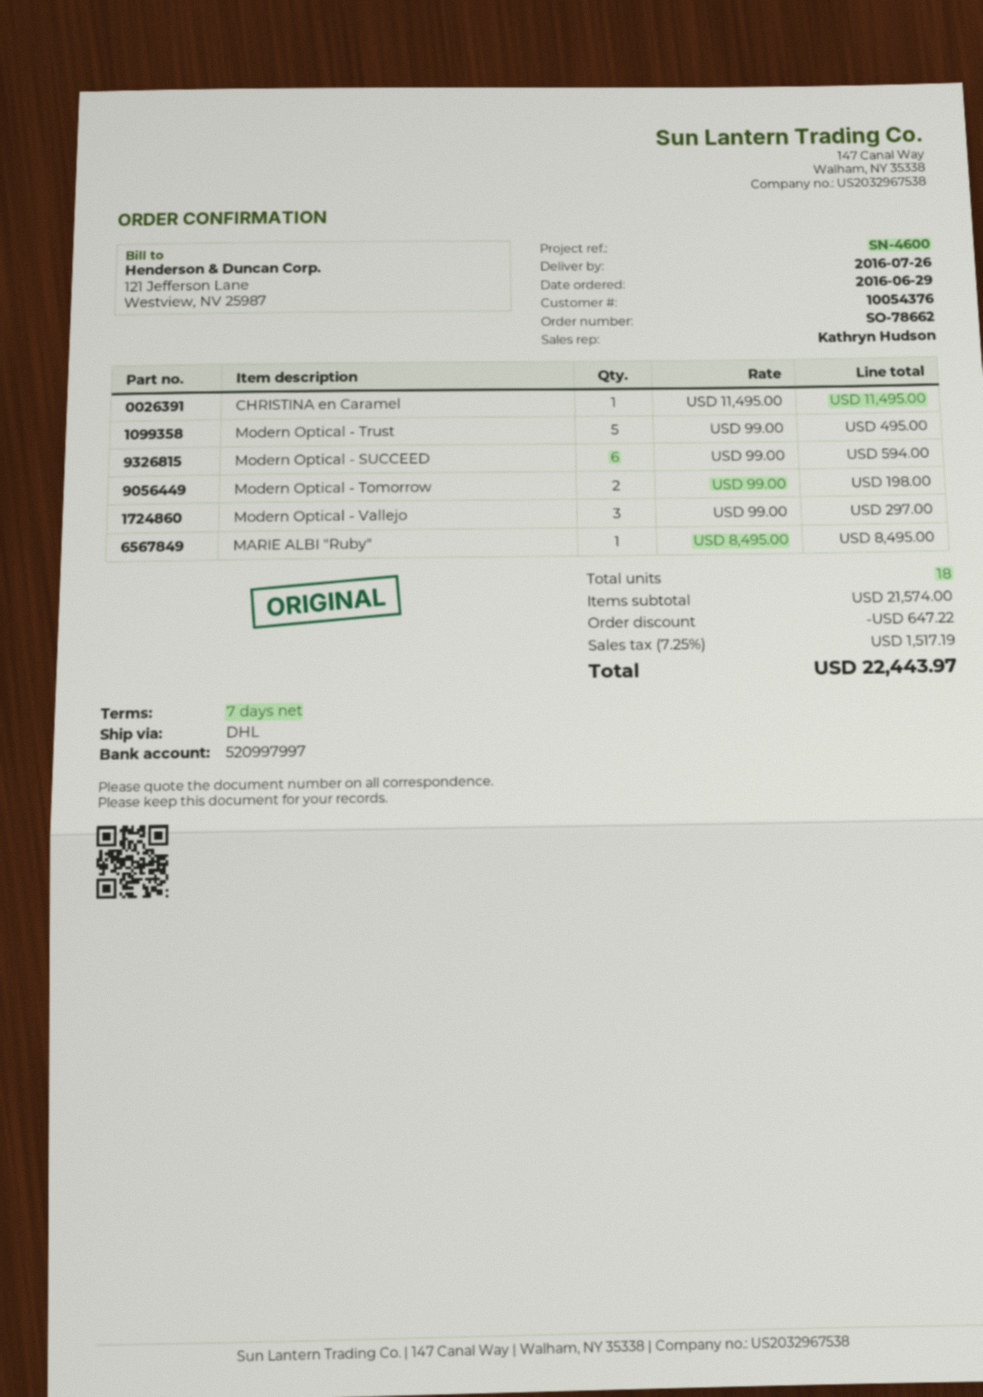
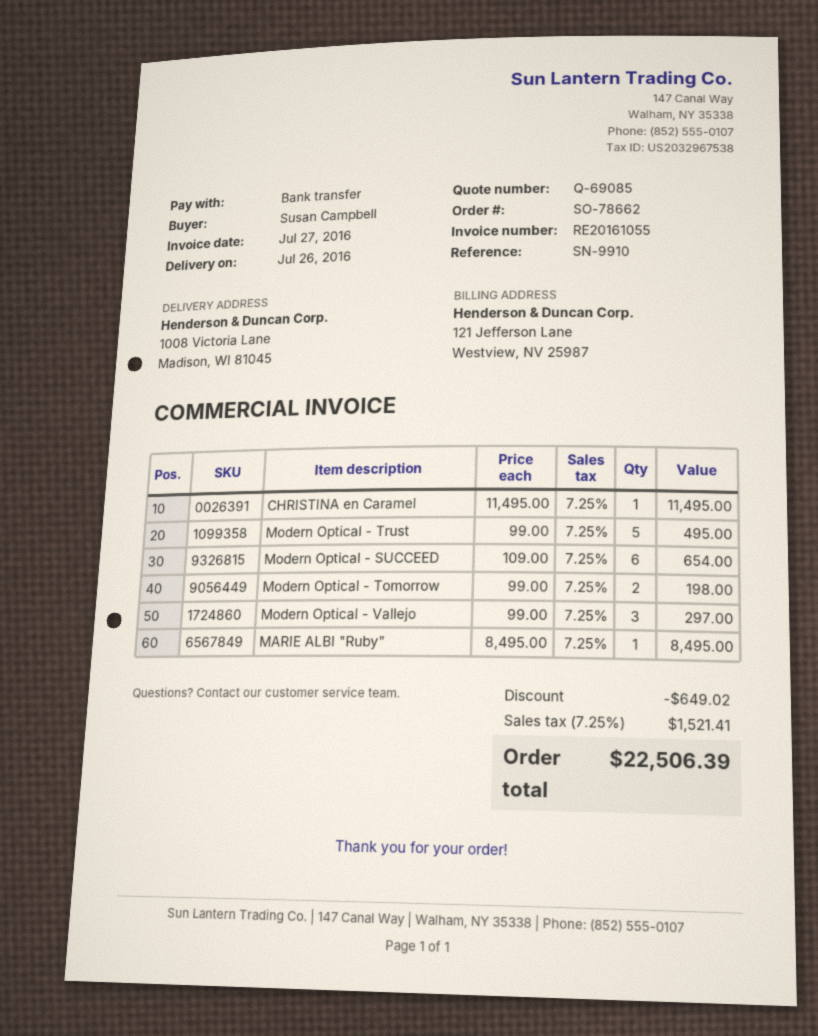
reference: SN-4600 -> SN-9910
Modern Optical - SUCCEED: 6 x 99.00 = 594.00 -> 6 x 109.00 = 654.00
discount: 647.22 -> 649.02
tax: 7.25% = 1517.19 -> 7.25% = 1521.41
total: 22443.97 -> 22506.39

